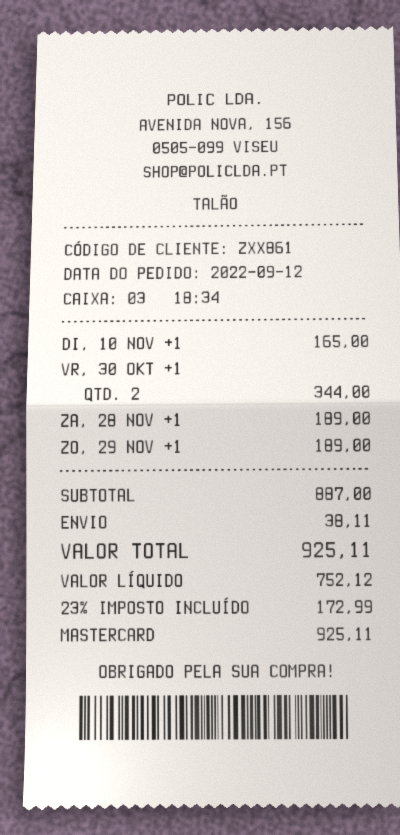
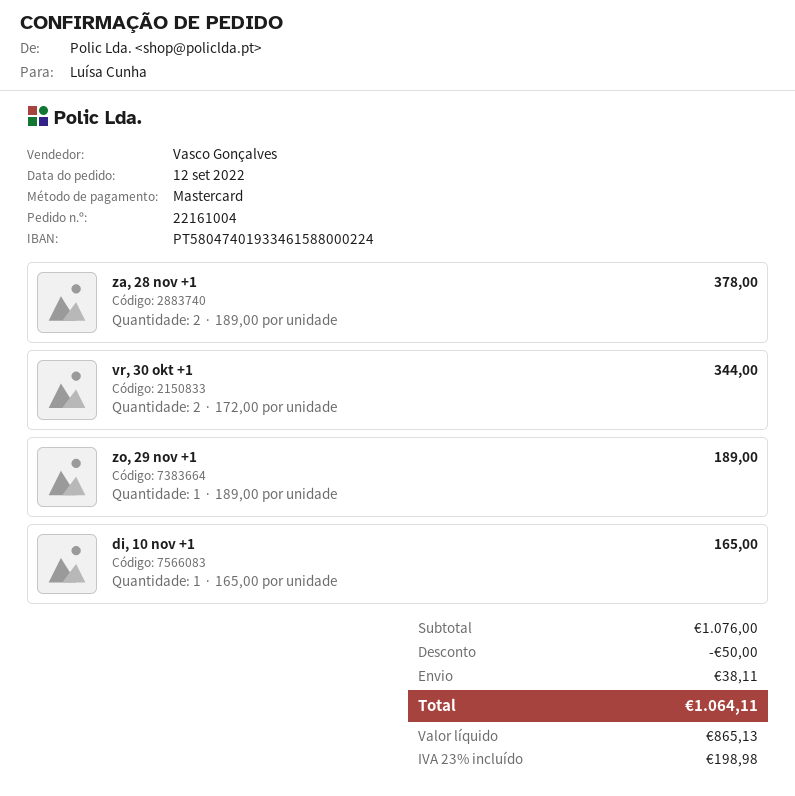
ZA, 28 NOV +1: 1 for 189.00 -> 2 for 378.00
subtotal: 887.00 -> 1076.00
discount: none -> 50.00
net: 752.12 -> 865.13
tax: 23% = 172.99 -> 23% = 198.98
total: 925.11 -> 1064.11

